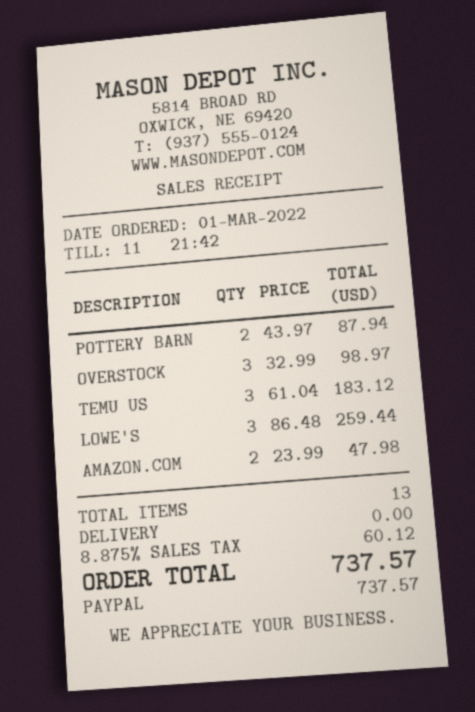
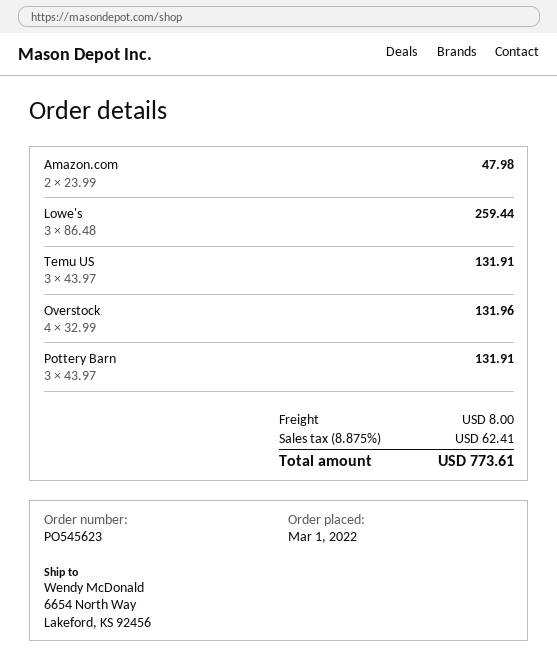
POTTERY BARN: 2 x 43.97 = 87.94 -> 3 x 43.97 = 131.91
OVERSTOCK: 3 x 32.99 = 98.97 -> 4 x 32.99 = 131.96
TEMU US: 3 x 61.04 = 183.12 -> 3 x 43.97 = 131.91
shipping: 0.00 -> 8.00
tax: 8.875% = 60.12 -> 8.875% = 62.41
total: 737.57 -> 773.61

